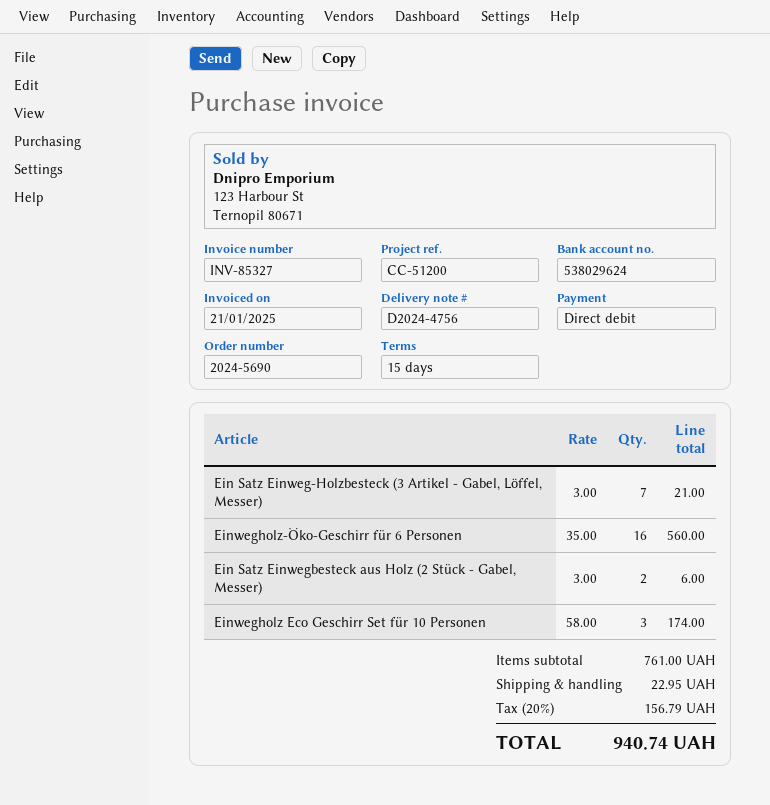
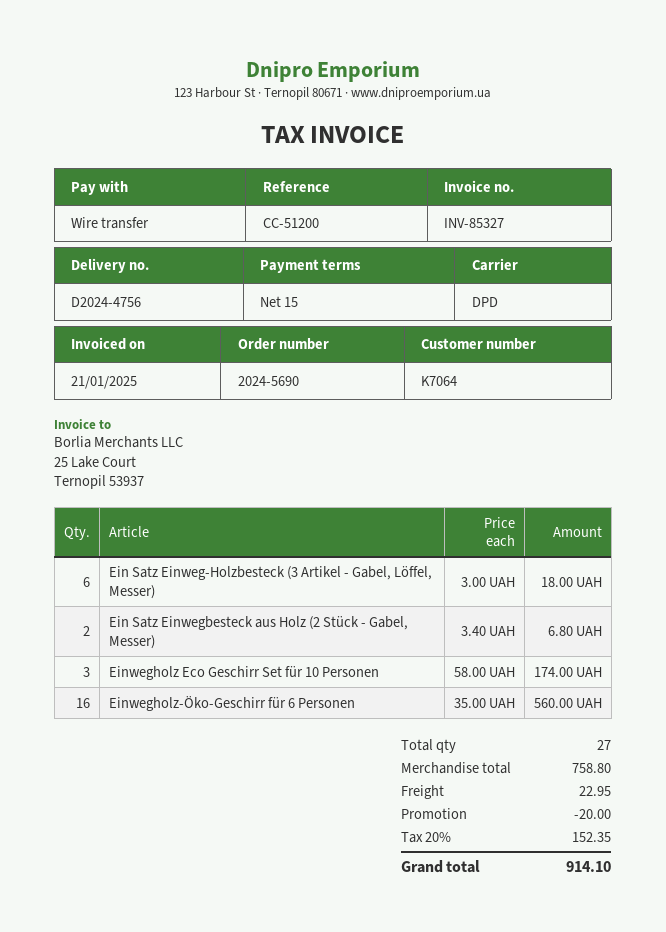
payment method: direct debit -> bank transfer
Ein Satz Einweg-Holzbesteck (3 Artikel - Gabel, Löffel, Messer): 7 x 3.00 = 21.00 -> 6 x 3.00 = 18.00
Ein Satz Einwegbesteck aus Holz (2 Stück - Gabel, Messer): 2 x 3.00 = 6.00 -> 2 x 3.40 = 6.80
subtotal: 761.00 -> 758.80
discount: none -> 20.00
tax: 20% = 156.79 -> 20% = 152.35
total: 940.74 -> 914.10

